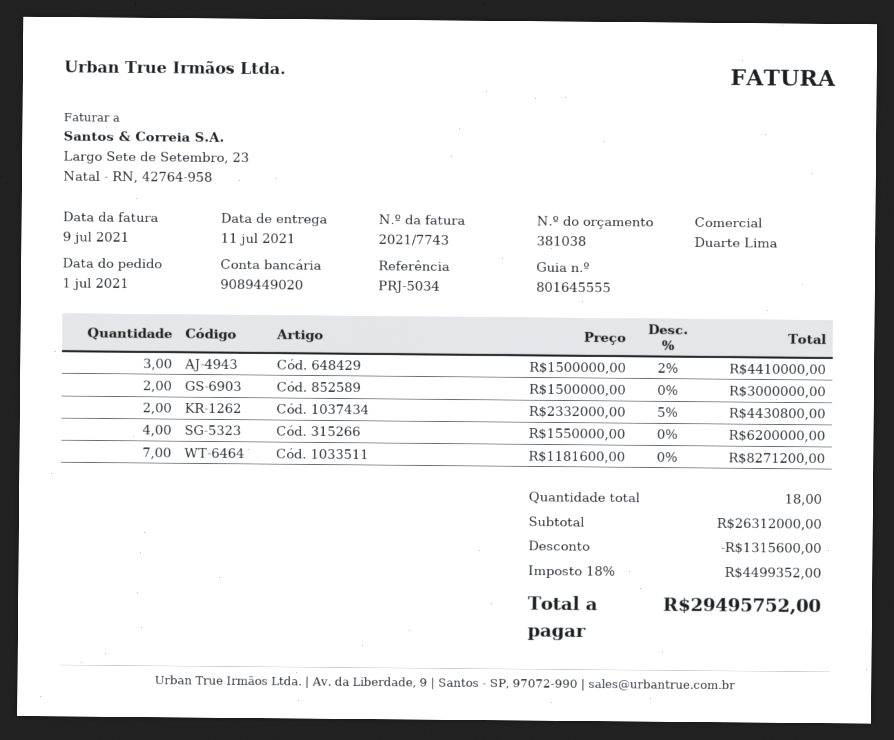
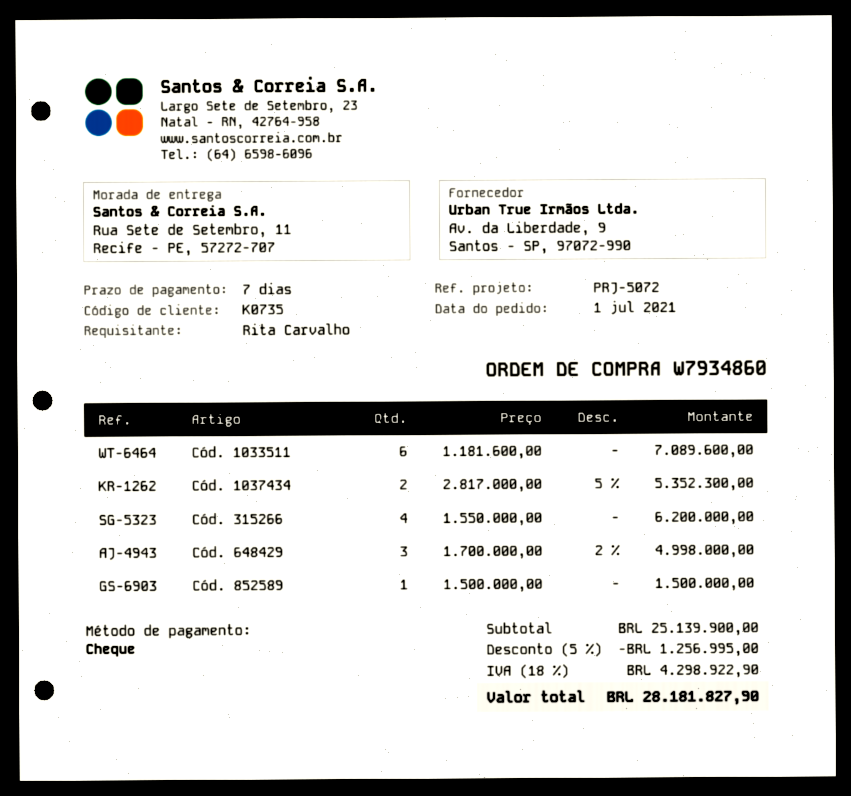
reference: PRJ-5034 -> PRJ-5072
Cód. 648429: 3 x 1500000.00 - 2% = 4410000.00 -> 3 x 1700000.00 - 2% = 4998000.00
Cód. 852589: 2 x 1500000.00 = 3000000.00 -> 1 x 1500000.00 = 1500000.00
Cód. 1037434: 2 x 2332000.00 - 5% = 4430800.00 -> 2 x 2817000.00 - 5% = 5352300.00
Cód. 1033511: 7 x 1181600.00 = 8271200.00 -> 6 x 1181600.00 = 7089600.00
subtotal: 26312000.00 -> 25139900.00
discount: 1315600.00 -> 1256995.00
tax: 18% = 4499352.00 -> 18% = 4298922.90
total: 29495752.00 -> 28181827.90

